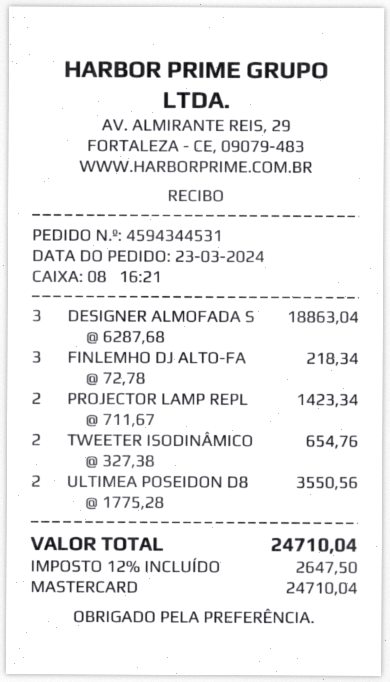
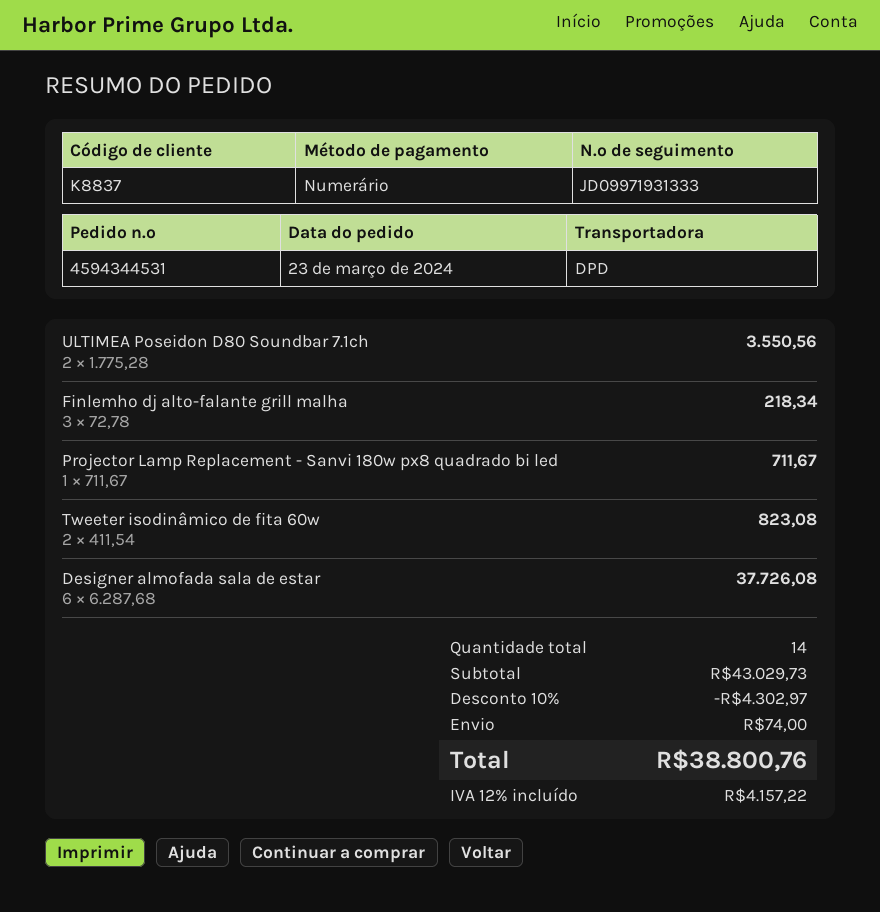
payment method: Mastercard -> cash
DESIGNER ALMOFADA S: 3 x 6287.68 = 18863.04 -> 6 x 6287.68 = 37726.08
PROJECTOR LAMP REPL: 2 x 711.67 = 1423.34 -> 1 x 711.67 = 711.67
TWEETER ISODINÂMICO: 2 x 327.38 = 654.76 -> 2 x 411.54 = 823.08
discount: none -> 10% = 4302.97
shipping: none -> 74.00
tax: 12% = 2647.50 -> 12% = 4157.22
total: 24710.04 -> 38800.76

